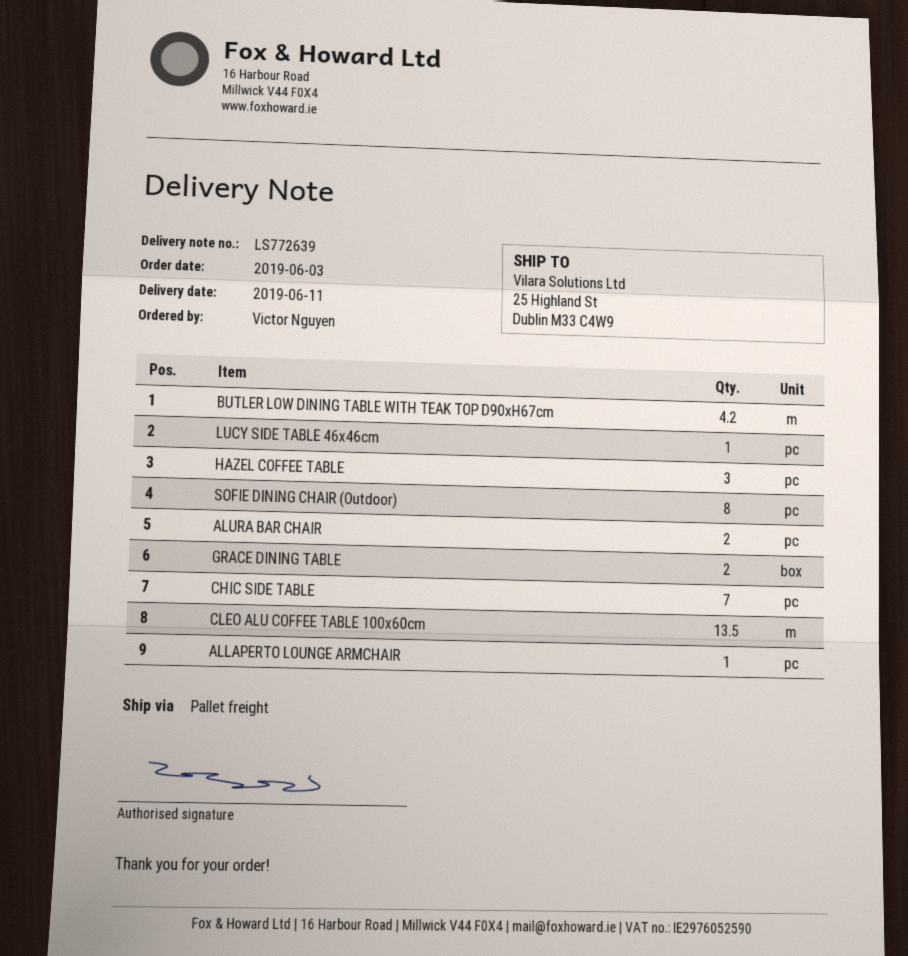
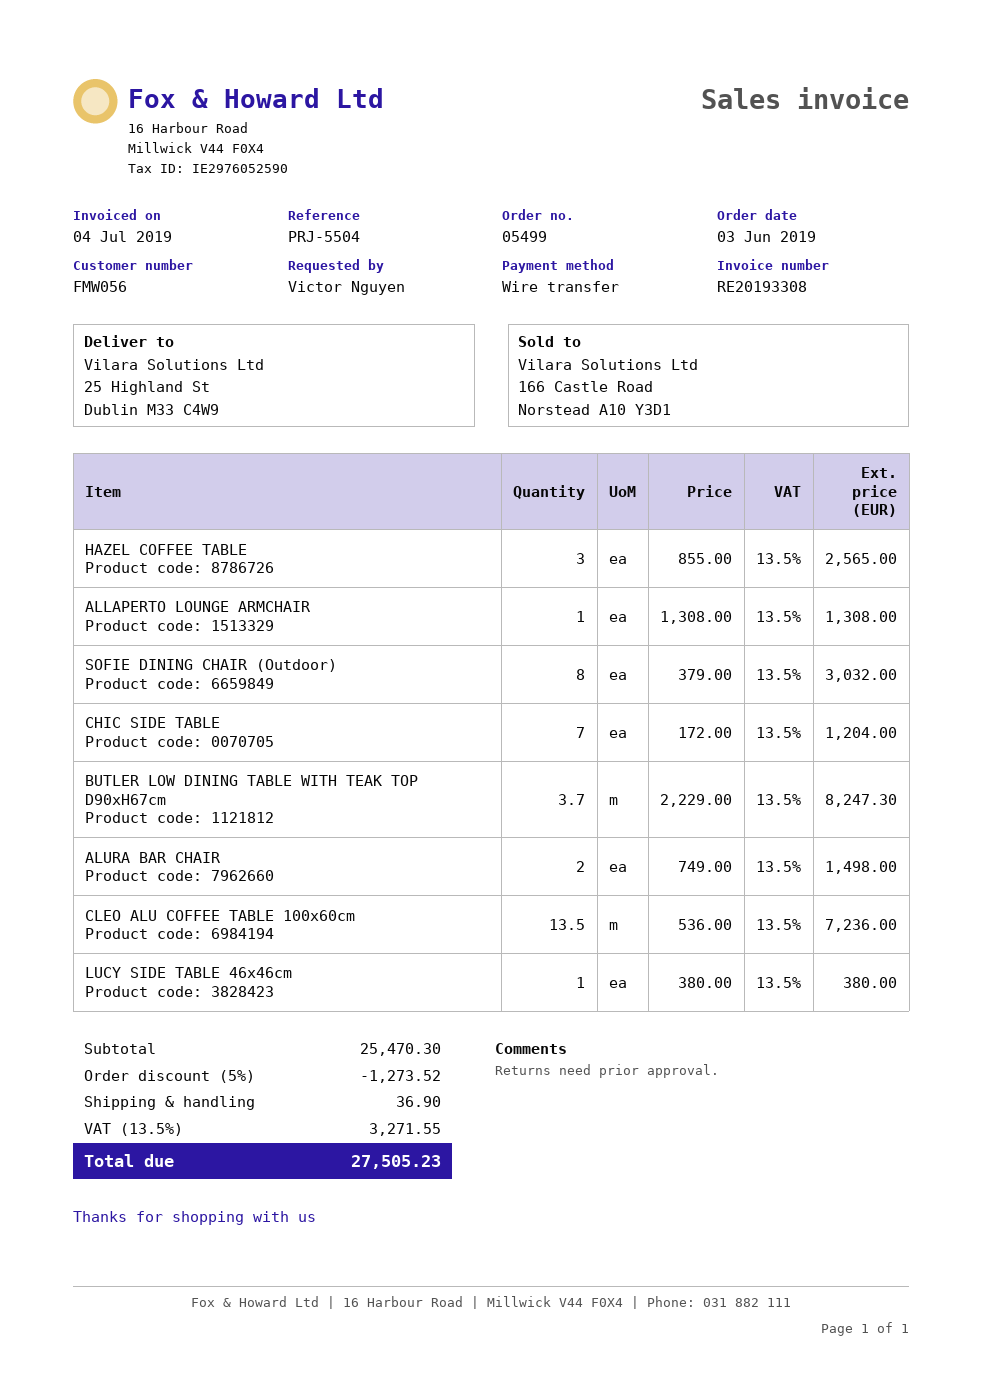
BUTLER LOW DINING TABLE WITH TEAK TOP D90xH67cm: 4.2 -> 3.7
GRACE DINING TABLE: 2 -> none

